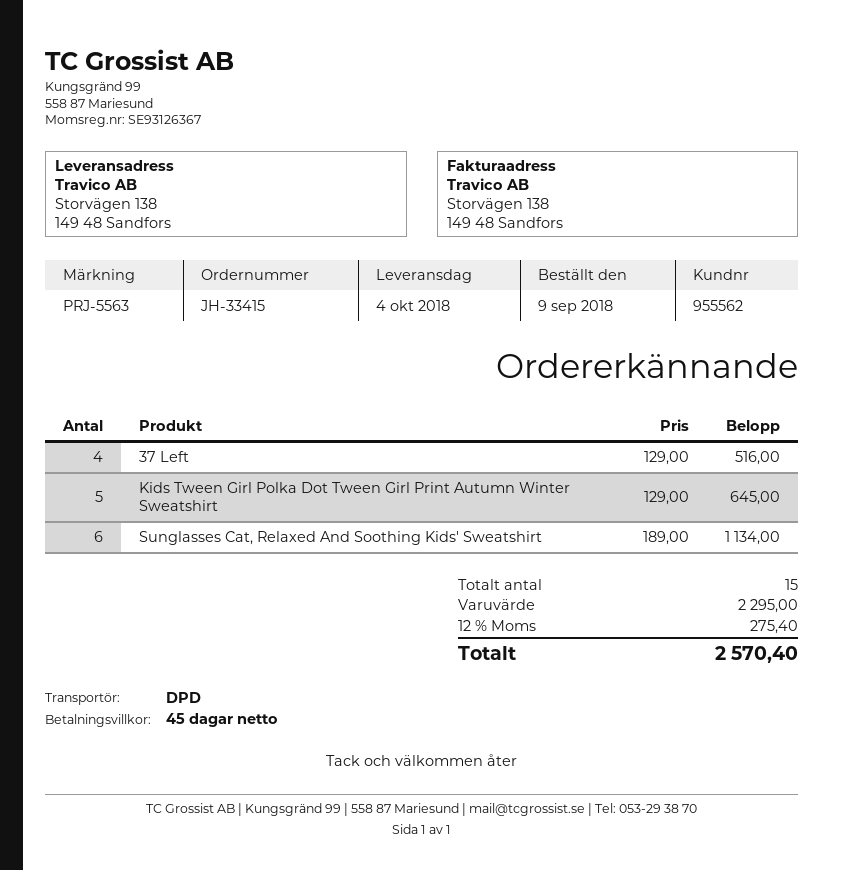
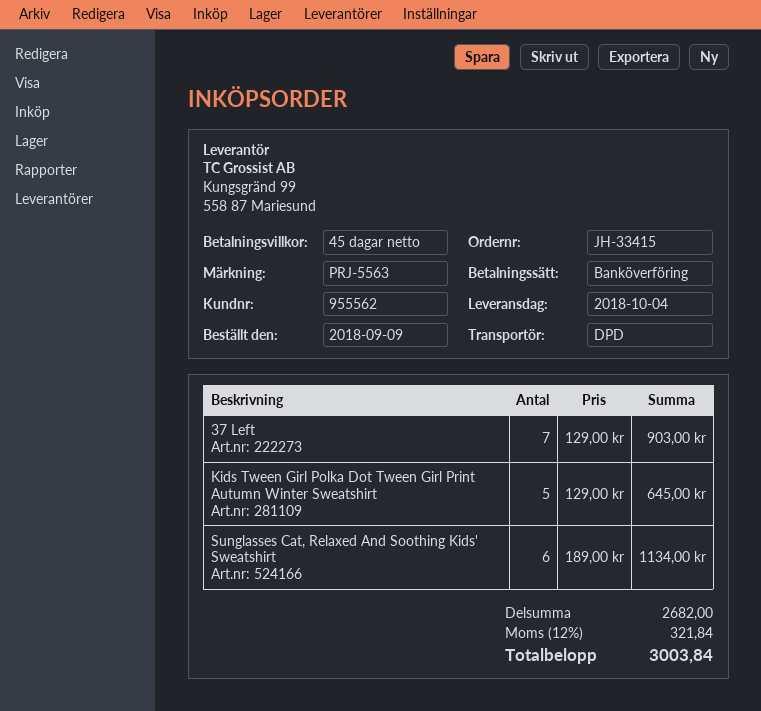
37 Left: 4 x 129.00 = 516.00 -> 7 x 129.00 = 903.00
subtotal: 2295.00 -> 2682.00
tax: 12% = 275.40 -> 12% = 321.84
total: 2570.40 -> 3003.84

